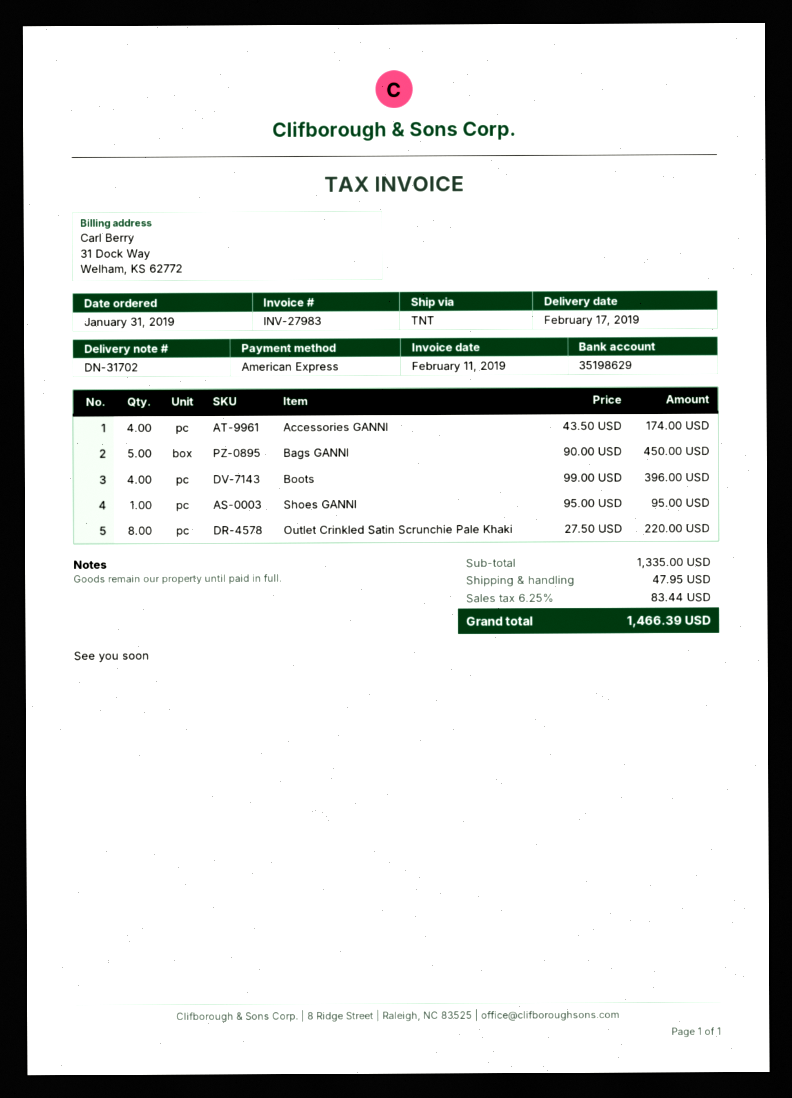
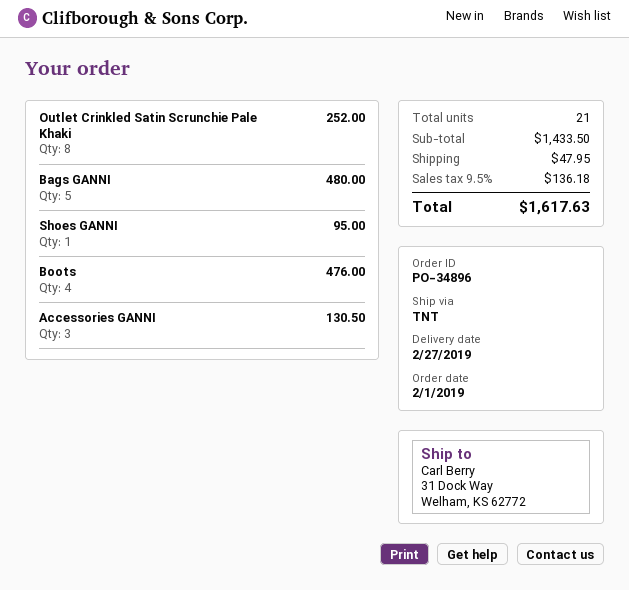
order date: 2019-01-31 -> 2019-02-01
delivery date: 2019-02-17 -> 2019-02-27
Accessories GANNI: 4 for 174.00 -> 3 for 130.50
Bags GANNI: 5 for 450.00 -> 5 for 480.00
Boots: 4 for 396.00 -> 4 for 476.00
Outlet Crinkled Satin Scrunchie Pale Khaki: 8 for 220.00 -> 8 for 252.00
subtotal: 1335.00 -> 1433.50
tax: 6.25% = 83.44 -> 9.5% = 136.18
total: 1466.39 -> 1617.63

